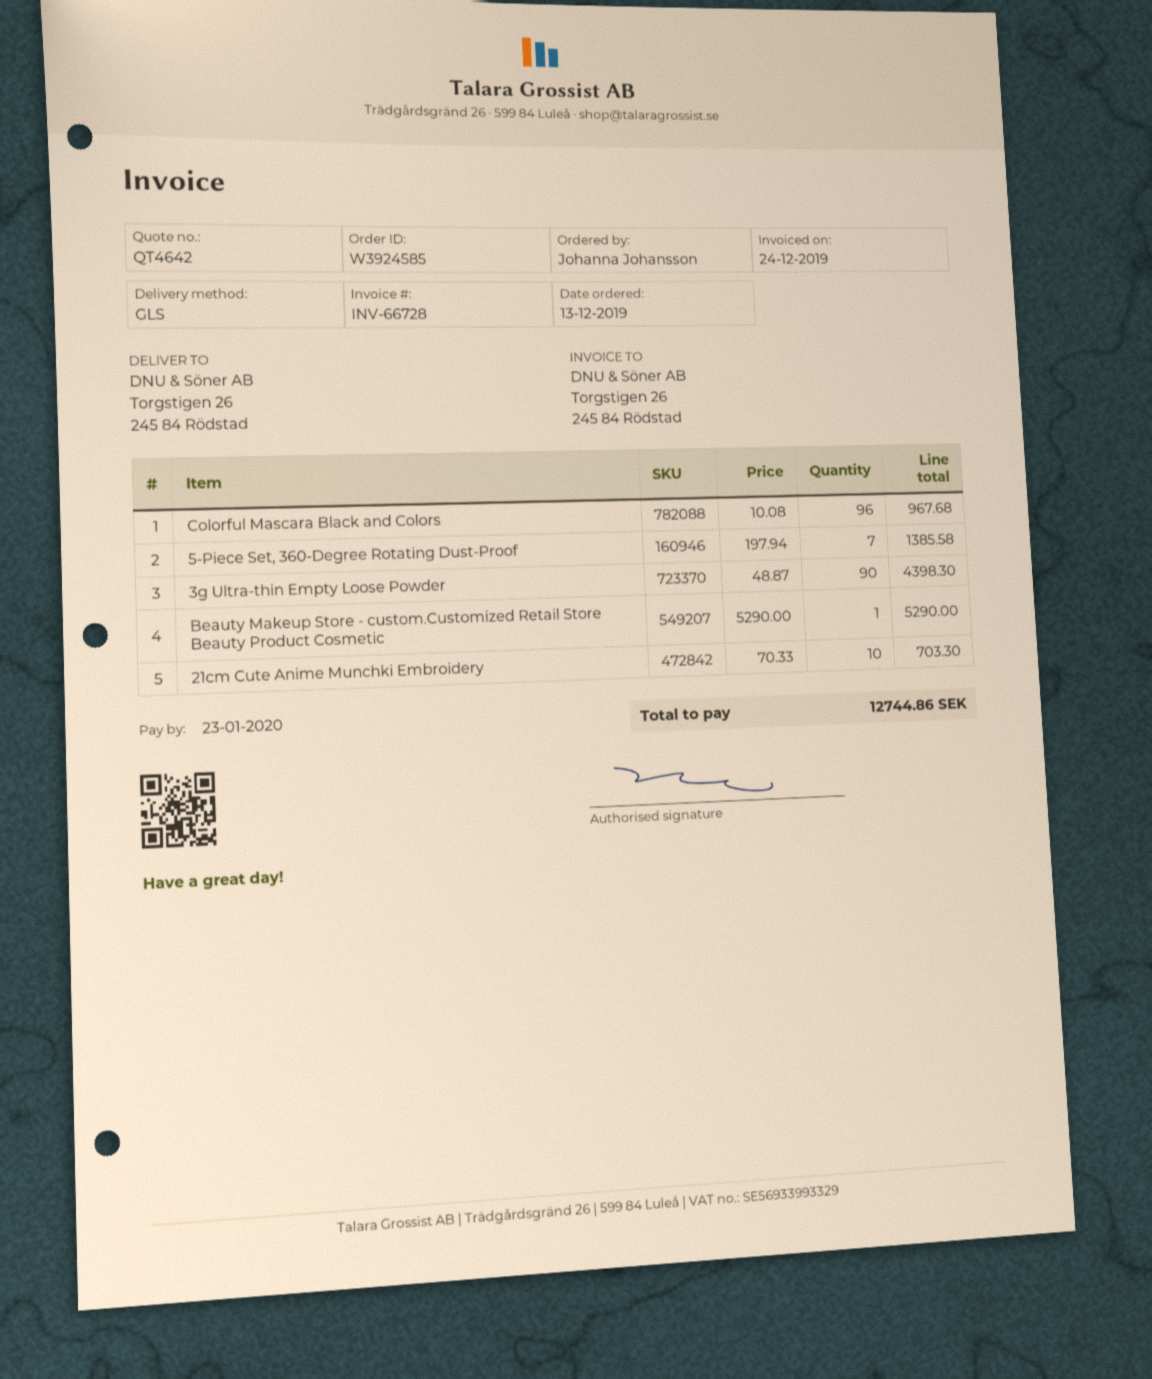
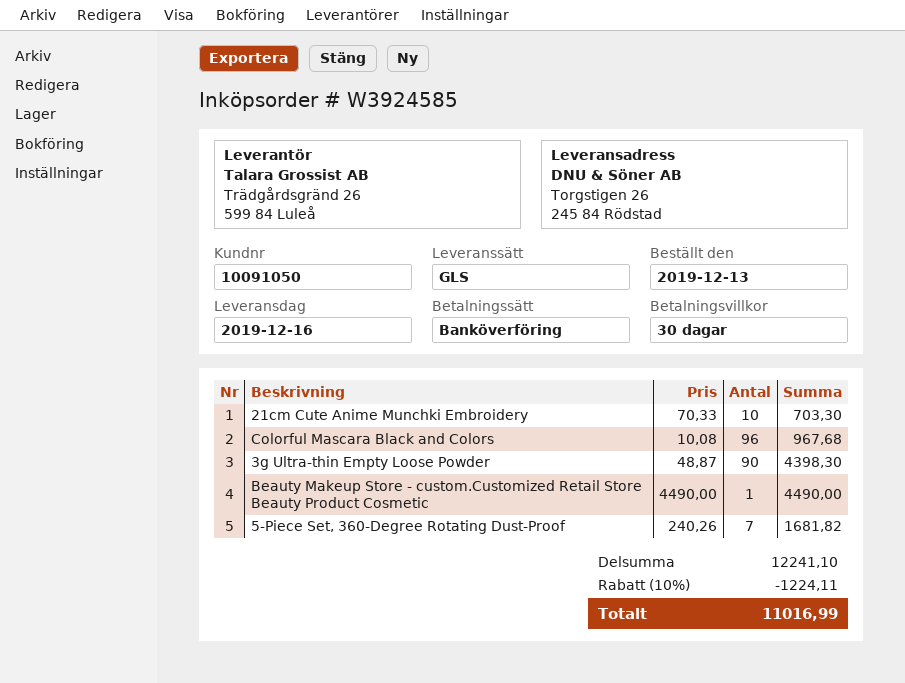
5-Piece Set, 360-Degree Rotating Dust-Proof: 7 x 197.94 = 1385.58 -> 7 x 240.26 = 1681.82
Beauty Makeup Store - custom.Customized Retail Store Beauty Product Cosmetic: 1 x 5290.00 = 5290.00 -> 1 x 4490.00 = 4490.00
discount: none -> 10% = 1224.11
total: 12744.86 -> 11016.99

